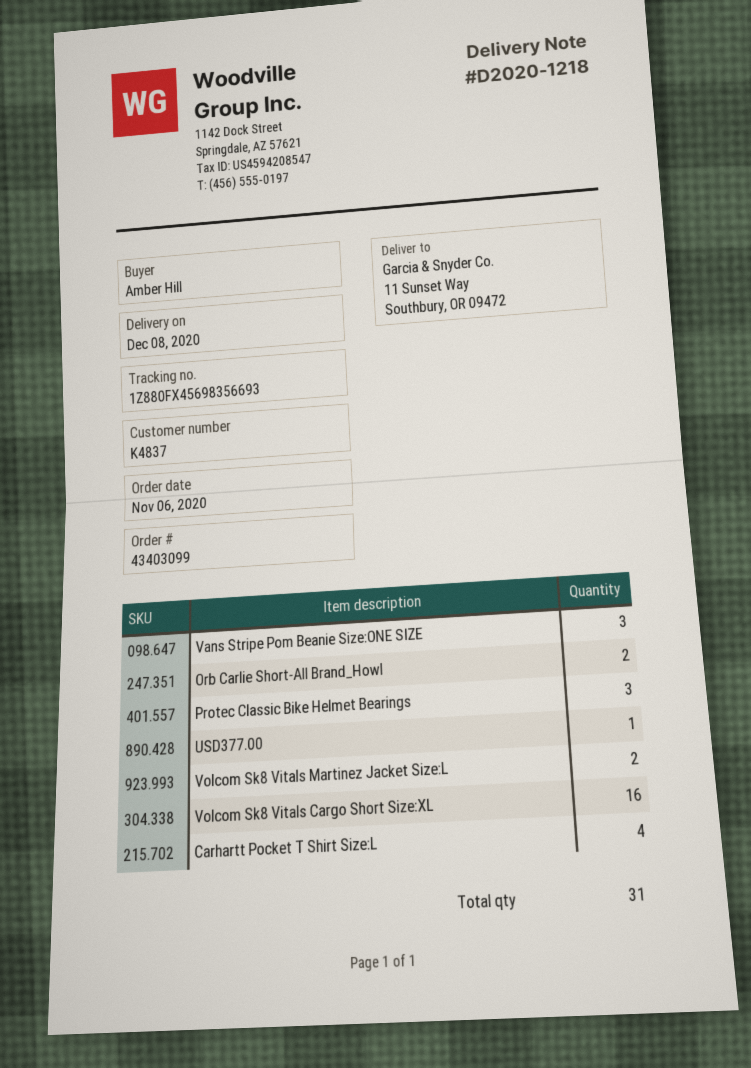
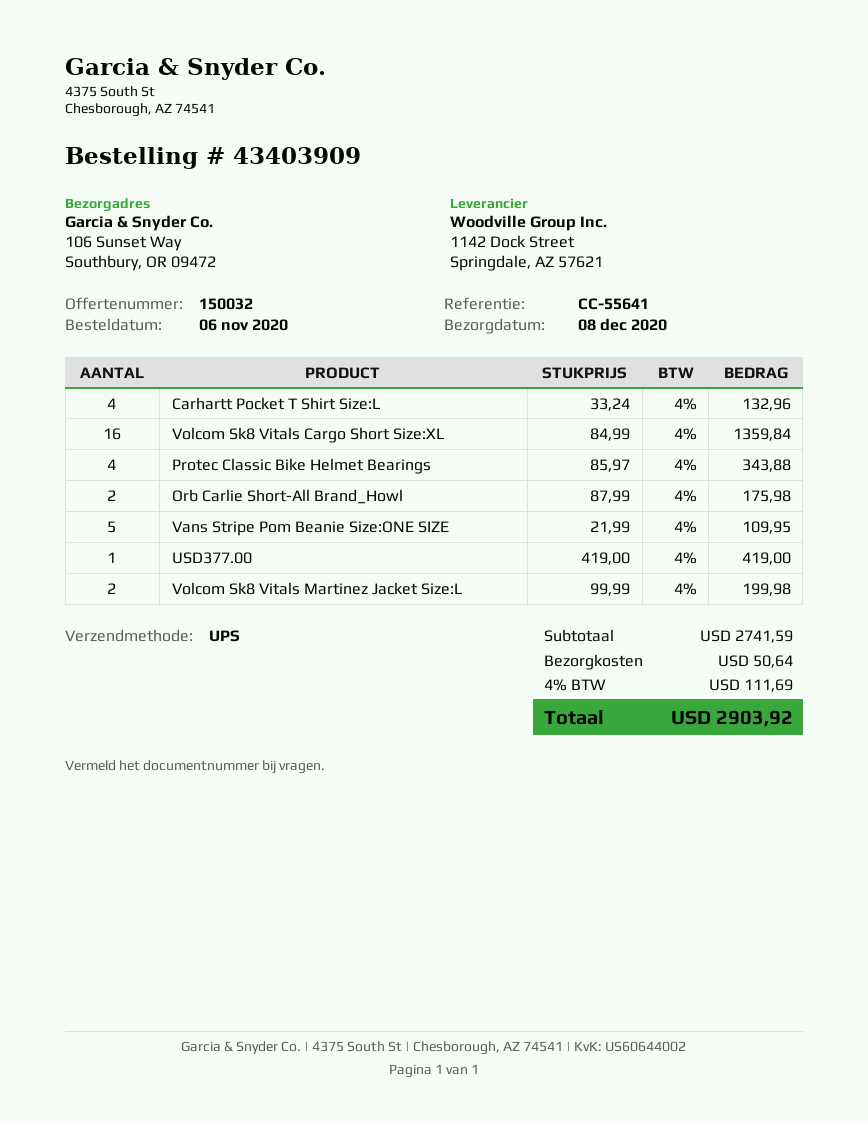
order number: 43403099 -> 43403909
ship to: 11 Sunset Way, Southbury, OR 09472 -> 106 Sunset Way, Southbury, OR 09472
Vans Stripe Pom Beanie Size:ONE SIZE: 3 -> 5
Protec Classic Bike Helmet Bearings: 3 -> 4

